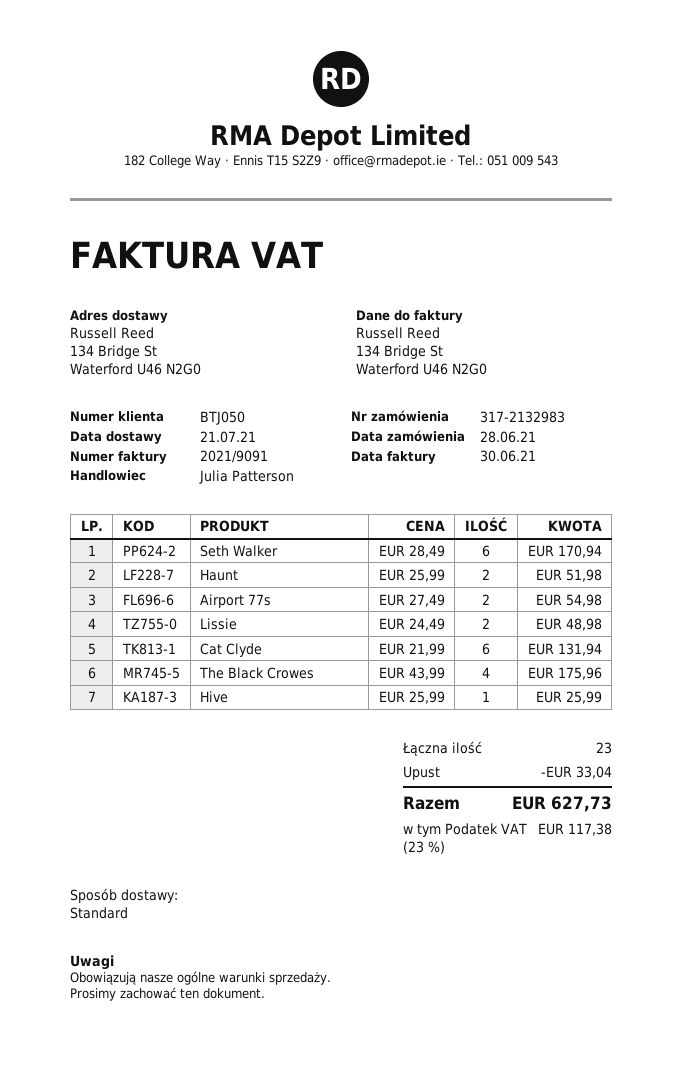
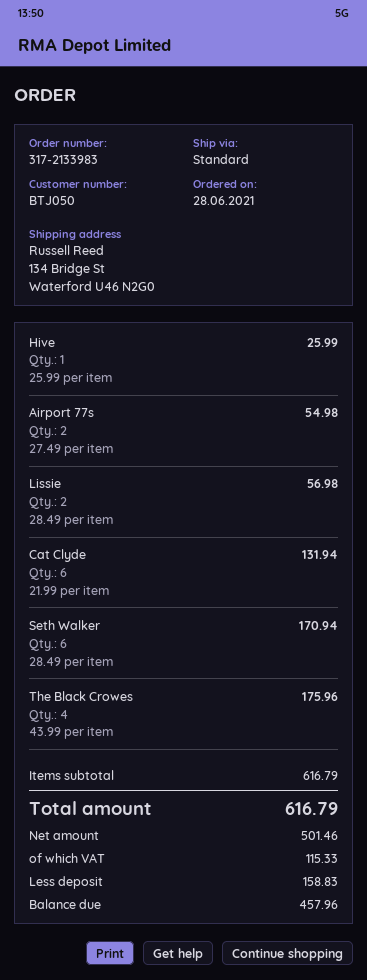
order number: 317-2132983 -> 317-2133983
Haunt: 2 x 25.99 = 51.98 -> none
Lissie: 2 x 24.49 = 48.98 -> 2 x 28.49 = 56.98
discount: 33.04 -> none
tax: 117.38 -> 115.33
total: 627.73 -> 616.79

